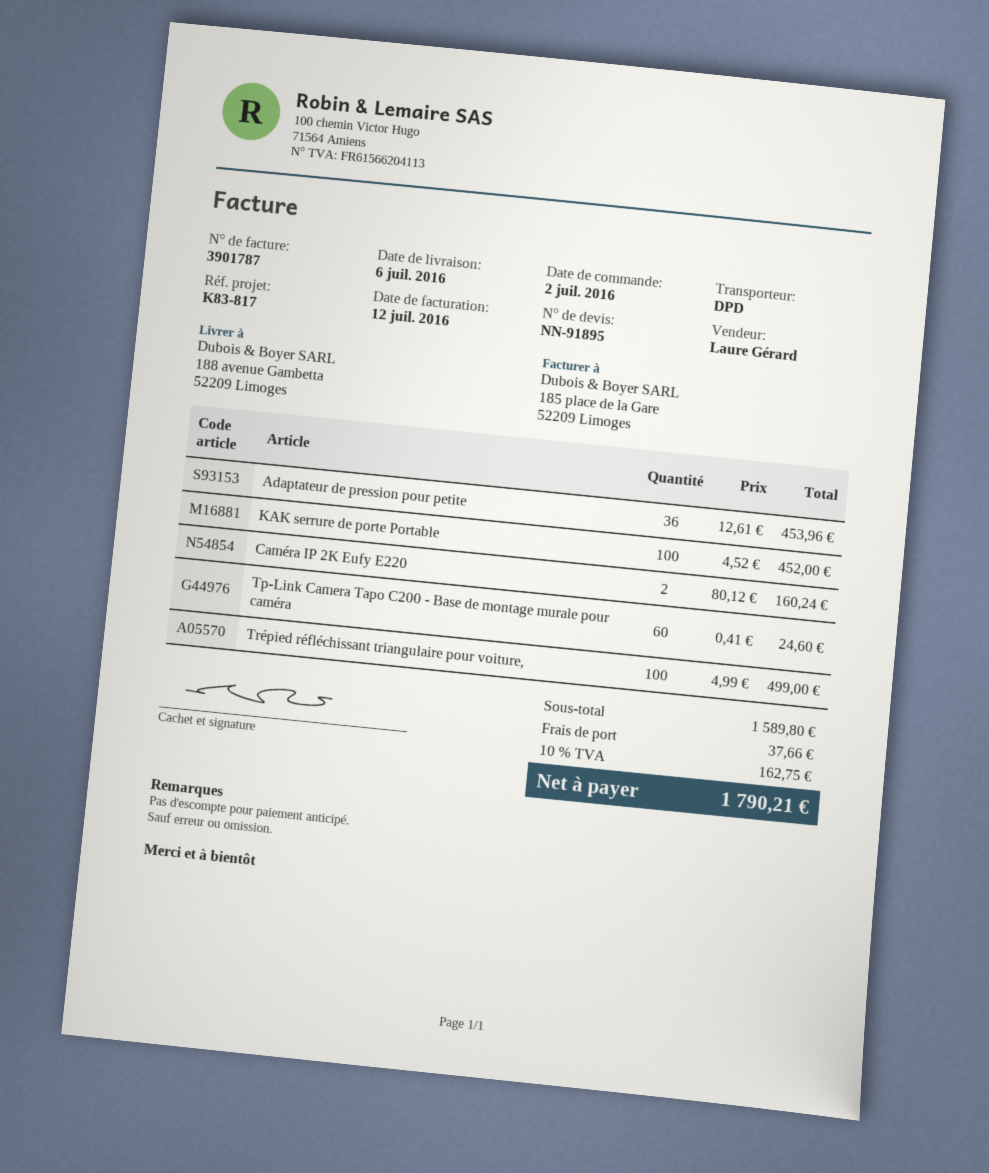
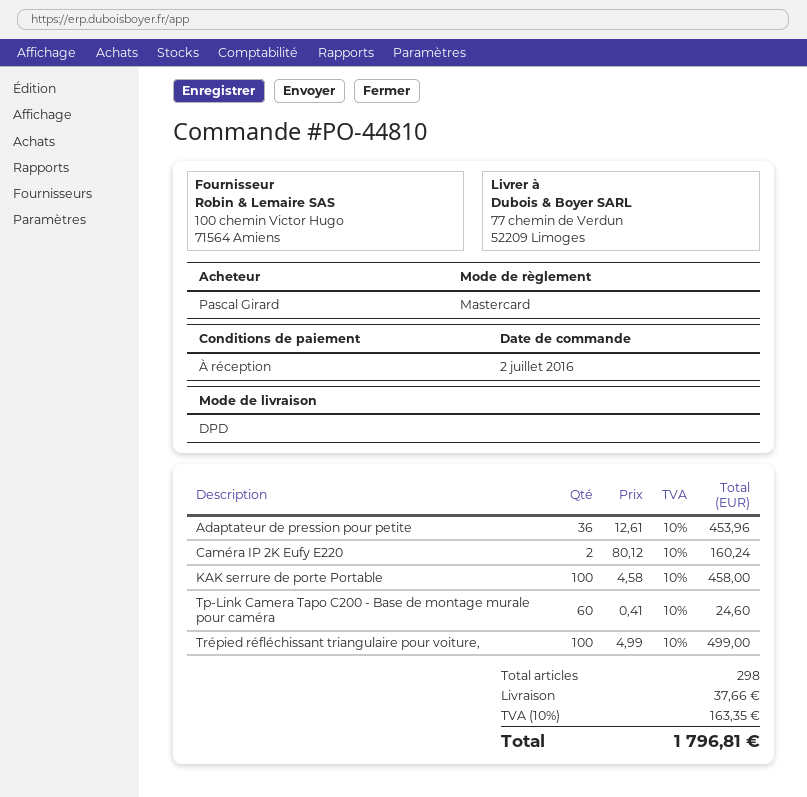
ship to: 188 avenue Gambetta, 52209 Limoges -> 77 chemin de Verdun, 52209 Limoges
KAK serrure de porte Portable: 100 x 4.52 = 452.00 -> 100 x 4.58 = 458.00
tax: 10% = 162.75 -> 10% = 163.35
total: 1790.21 -> 1796.81

